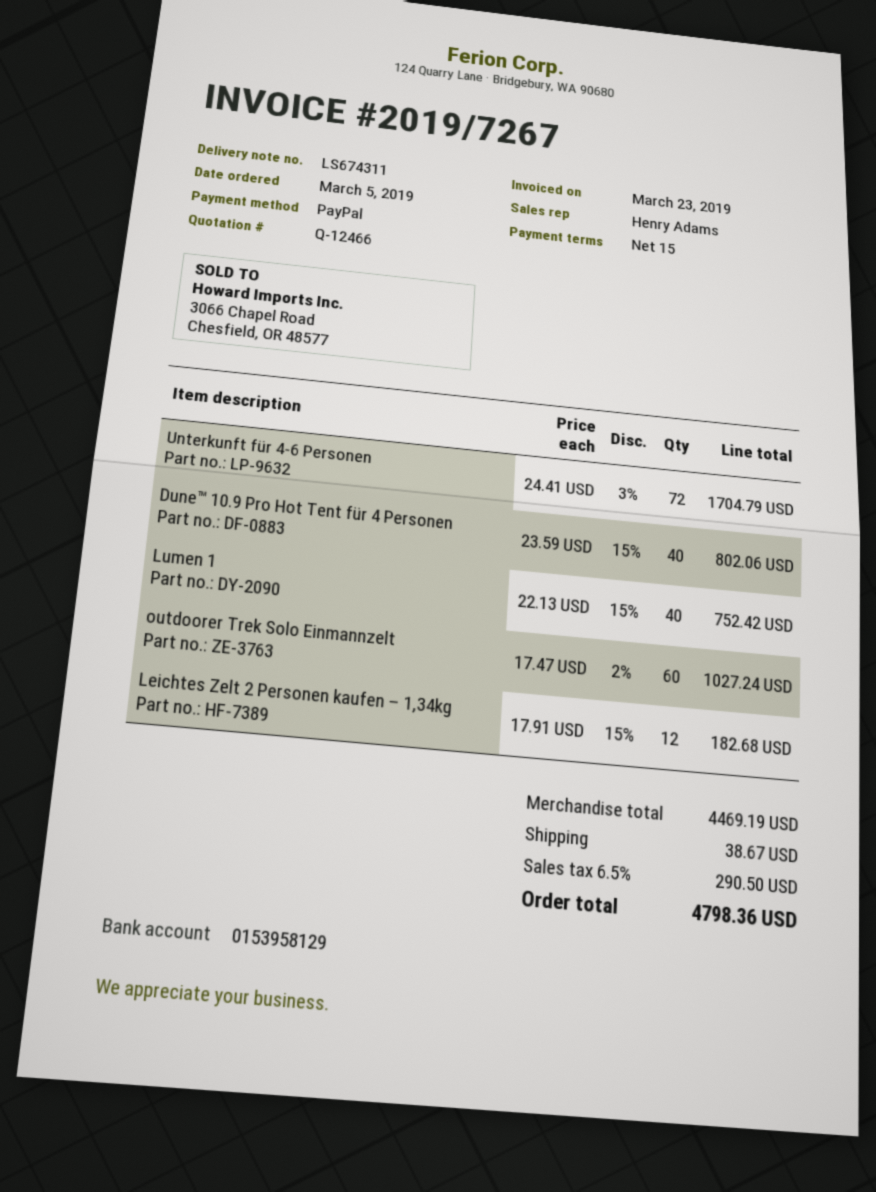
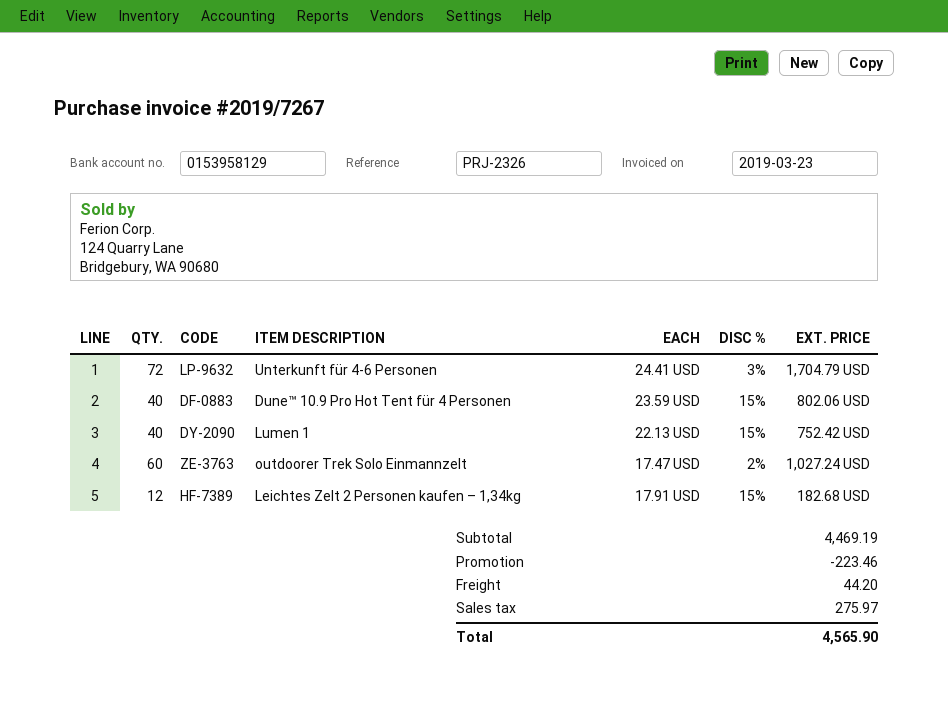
discount: none -> 223.46
shipping: 38.67 -> 44.20
tax: 290.50 -> 275.97
total: 4798.36 -> 4565.90

